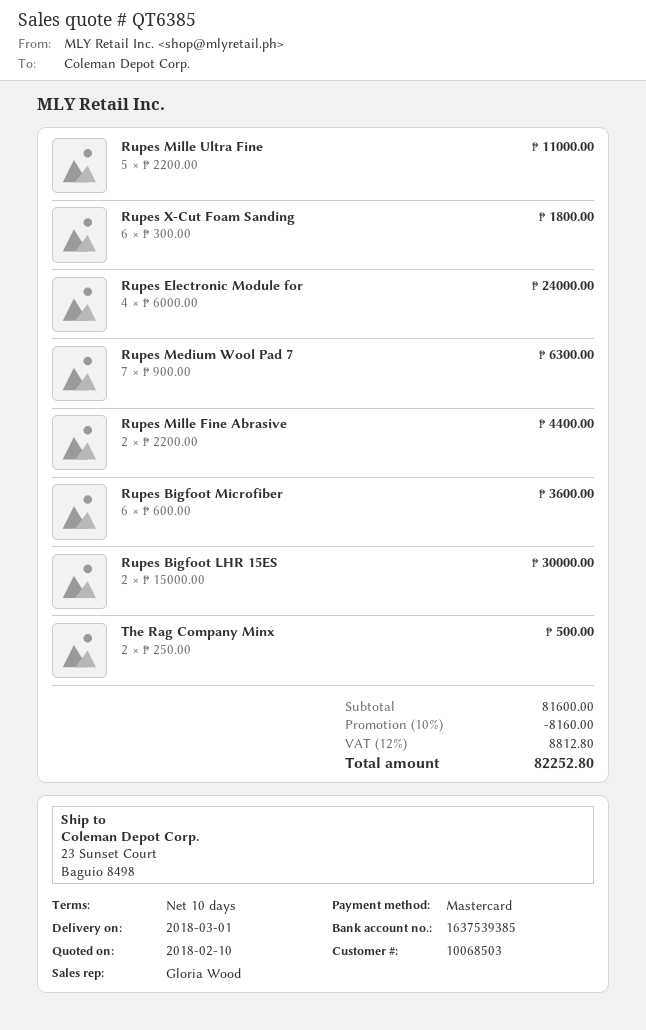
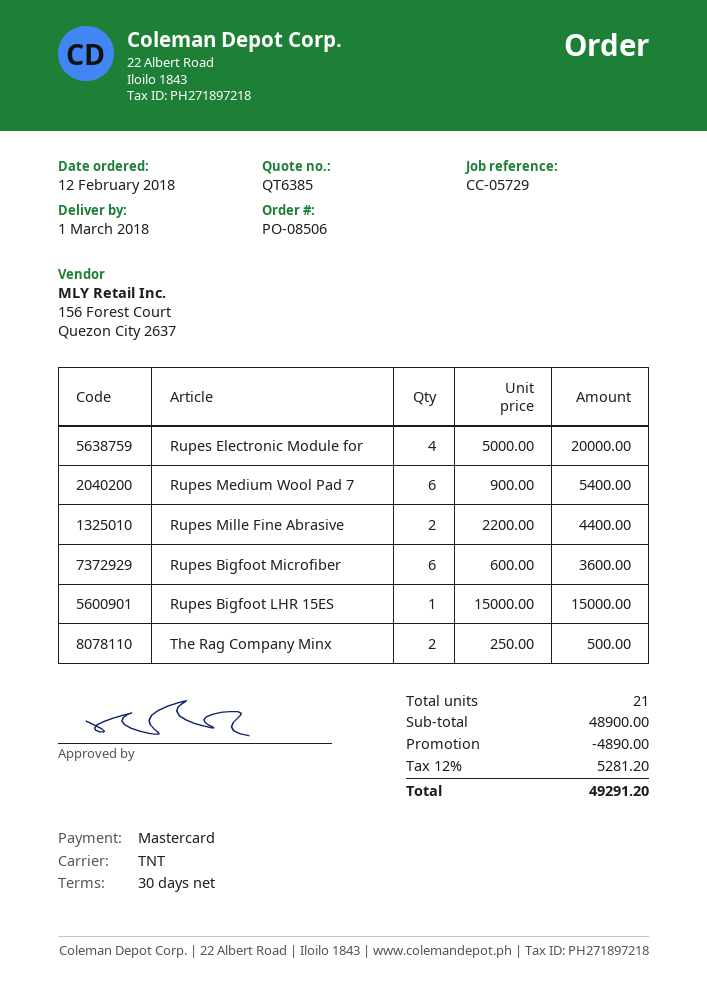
payment terms: 10 days -> 30 days
Rupes Mille Ultra Fine: 5 x 2200.00 = 11000.00 -> none
Rupes X-Cut Foam Sanding: 6 x 300.00 = 1800.00 -> none
Rupes Electronic Module for: 4 x 6000.00 = 24000.00 -> 4 x 5000.00 = 20000.00
Rupes Medium Wool Pad 7: 7 x 900.00 = 6300.00 -> 6 x 900.00 = 5400.00
Rupes Bigfoot LHR 15ES: 2 x 15000.00 = 30000.00 -> 1 x 15000.00 = 15000.00
subtotal: 81600.00 -> 48900.00
discount: 8160.00 -> 4890.00
tax: 12% = 8812.80 -> 12% = 5281.20
total: 82252.80 -> 49291.20

